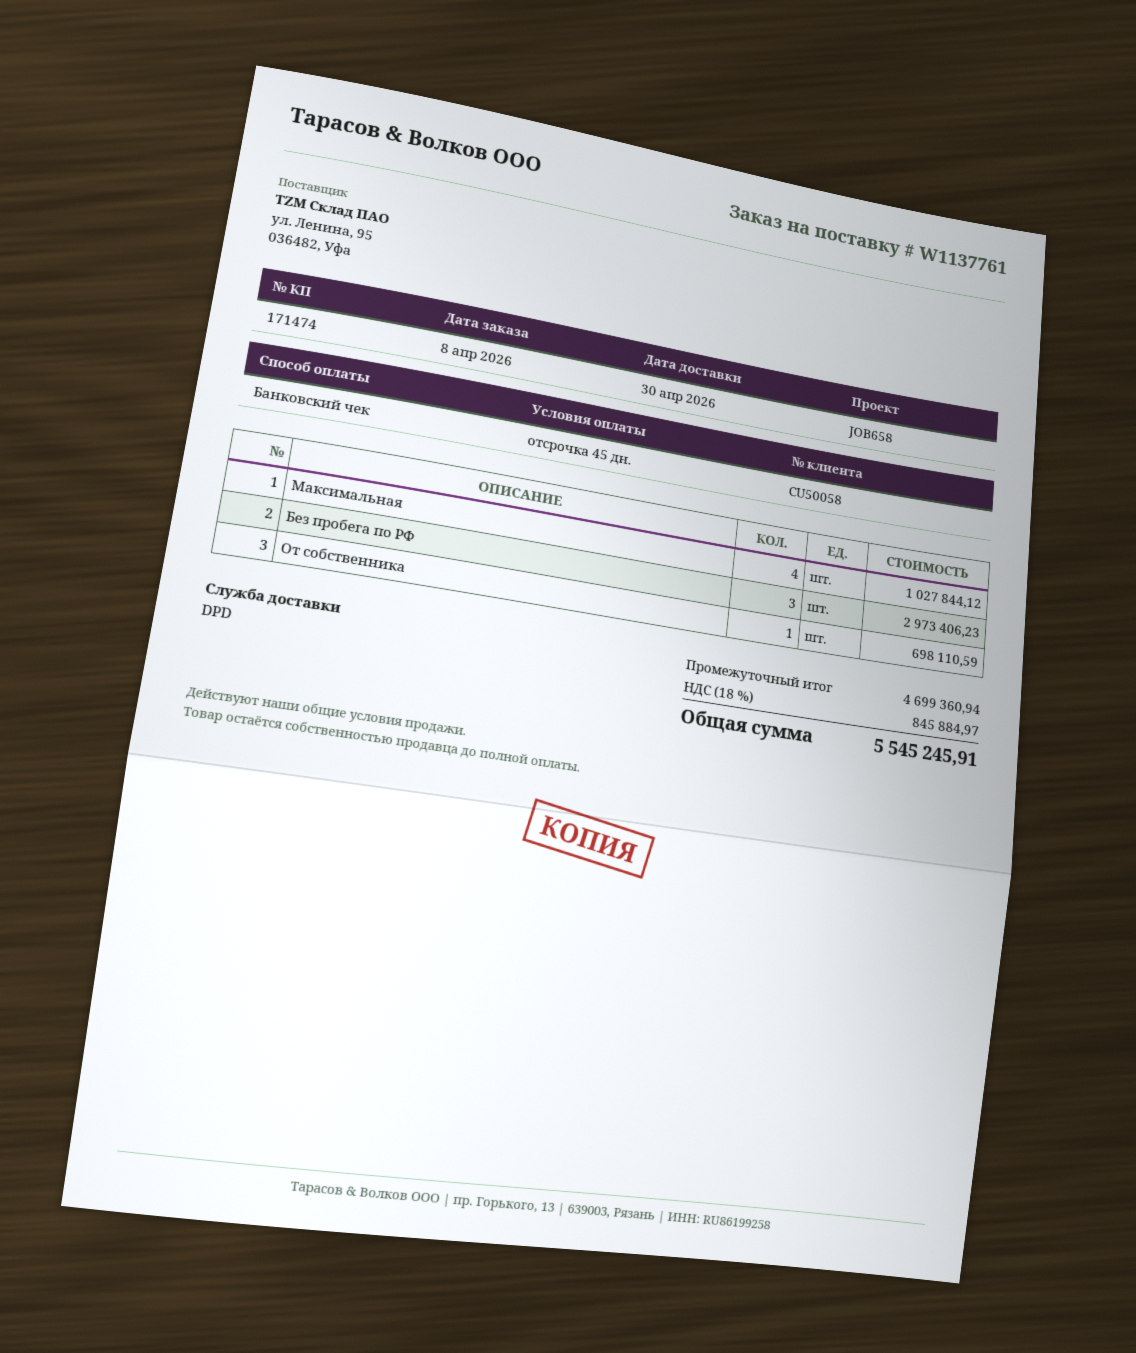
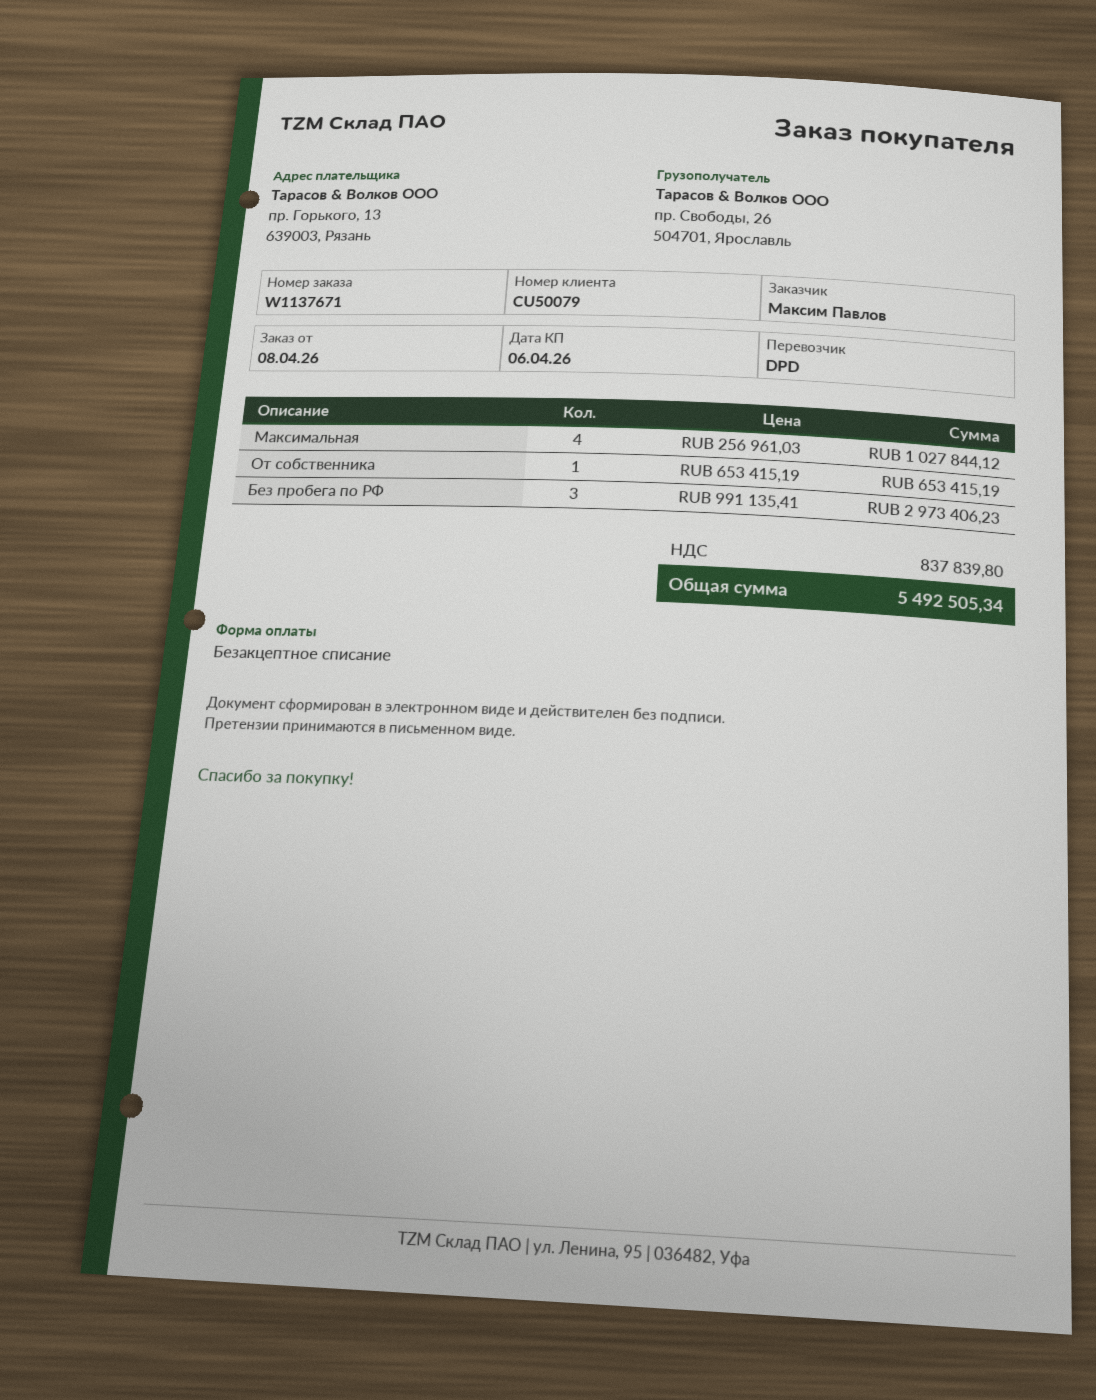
order number: W1137761 -> W1137671
customer number: CU50058 -> CU50079
payment method: cheque -> direct debit
От собственника: 1 for 698110.59 -> 1 for 653415.19
tax: 845884.97 -> 837839.80
total: 5545245.91 -> 5492505.34

